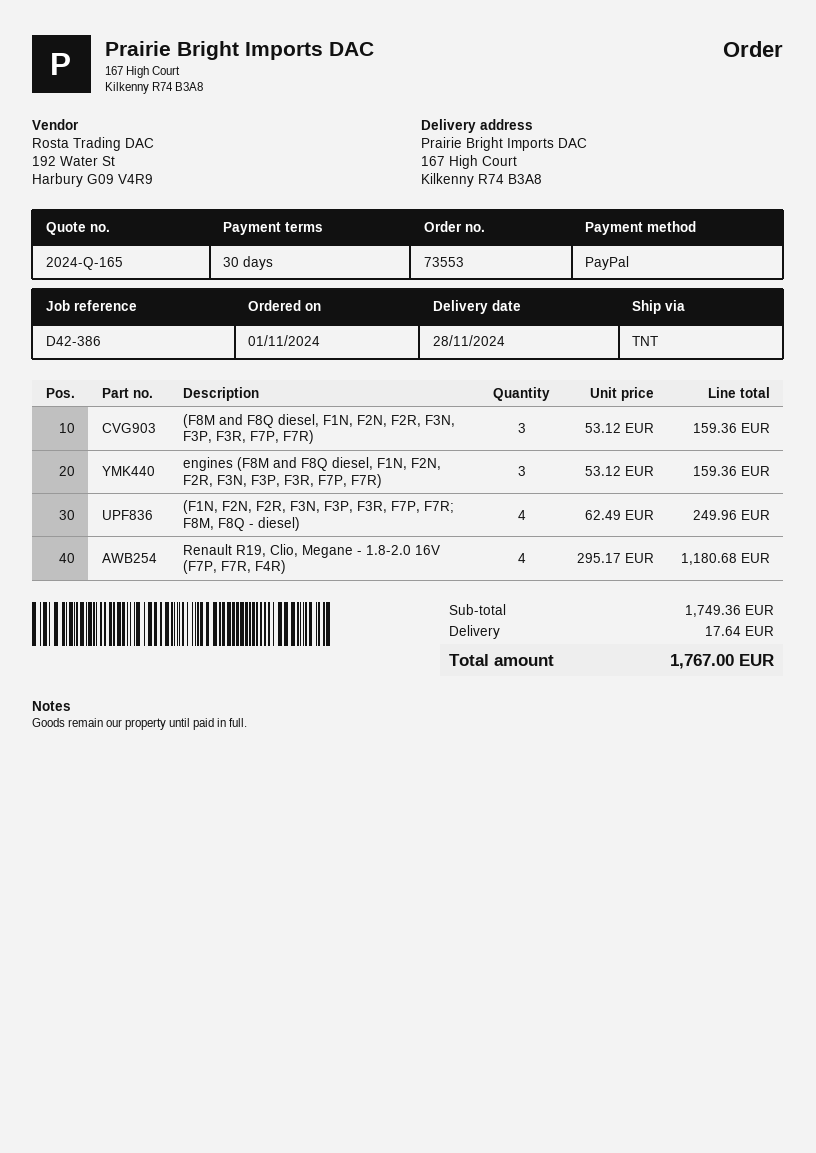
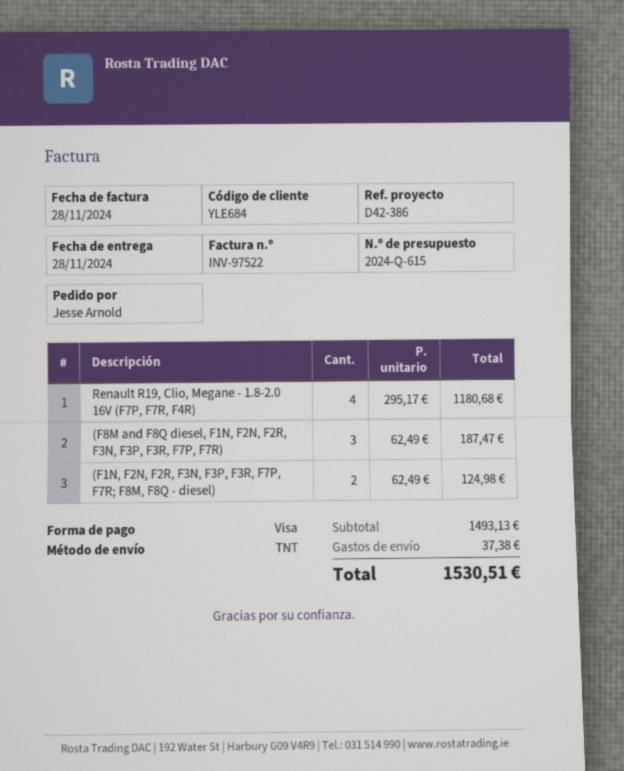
quote number: 2024-Q-165 -> 2024-Q-615
payment method: PayPal -> Visa
(F8M and F8Q diesel, F1N, F2N, F2R, F3N, F3P, F3R, F7P, F7R): 3 x 53.12 = 159.36 -> 3 x 62.49 = 187.47
engines (F8M and F8Q diesel, F1N, F2N, F2R, F3N, F3P, F3R, F7P, F7R): 3 x 53.12 = 159.36 -> none
(F1N, F2N, F2R, F3N, F3P, F3R, F7P, F7R; F8M, F8Q - diesel): 4 x 62.49 = 249.96 -> 2 x 62.49 = 124.98
subtotal: 1749.36 -> 1493.13
shipping: 17.64 -> 37.38
total: 1767.00 -> 1530.51

